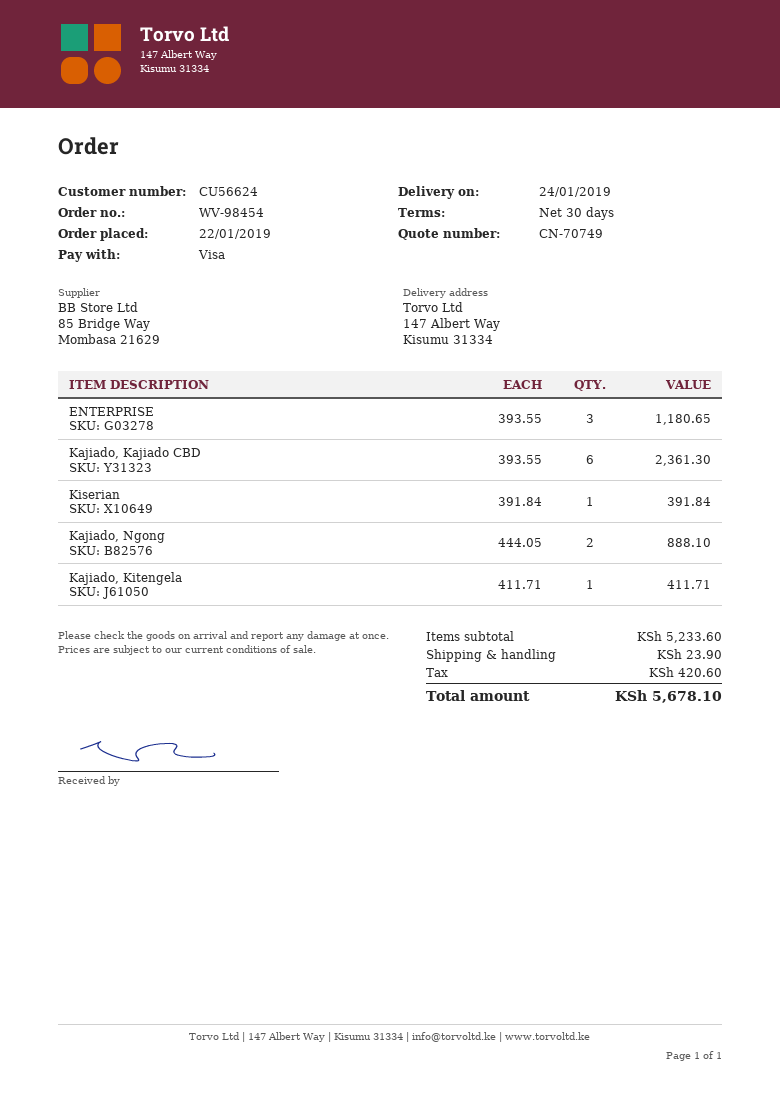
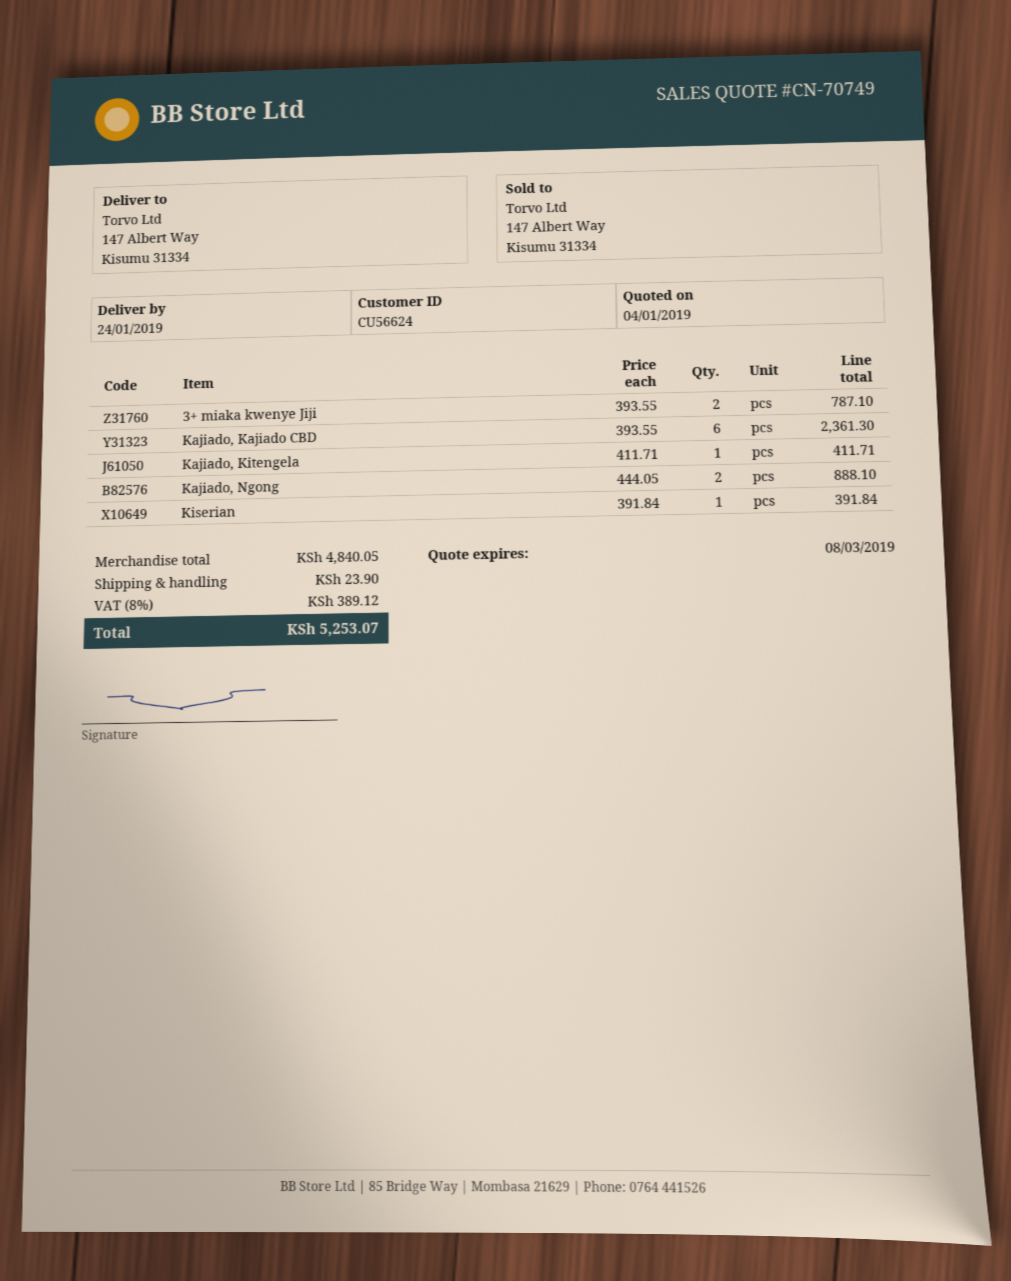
ENTERPRISE: 3 x 393.55 = 1180.65 -> none
3+ miaka kwenye Jiji: none -> 2 x 393.55 = 787.10
subtotal: 5233.60 -> 4840.05
tax: 420.60 -> 389.12
total: 5678.10 -> 5253.07

